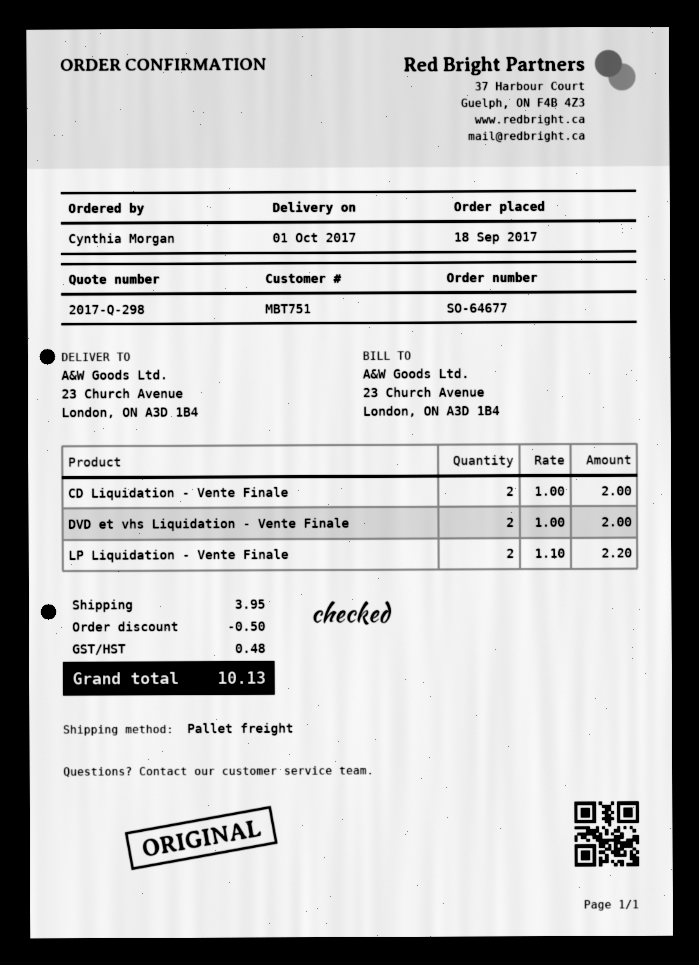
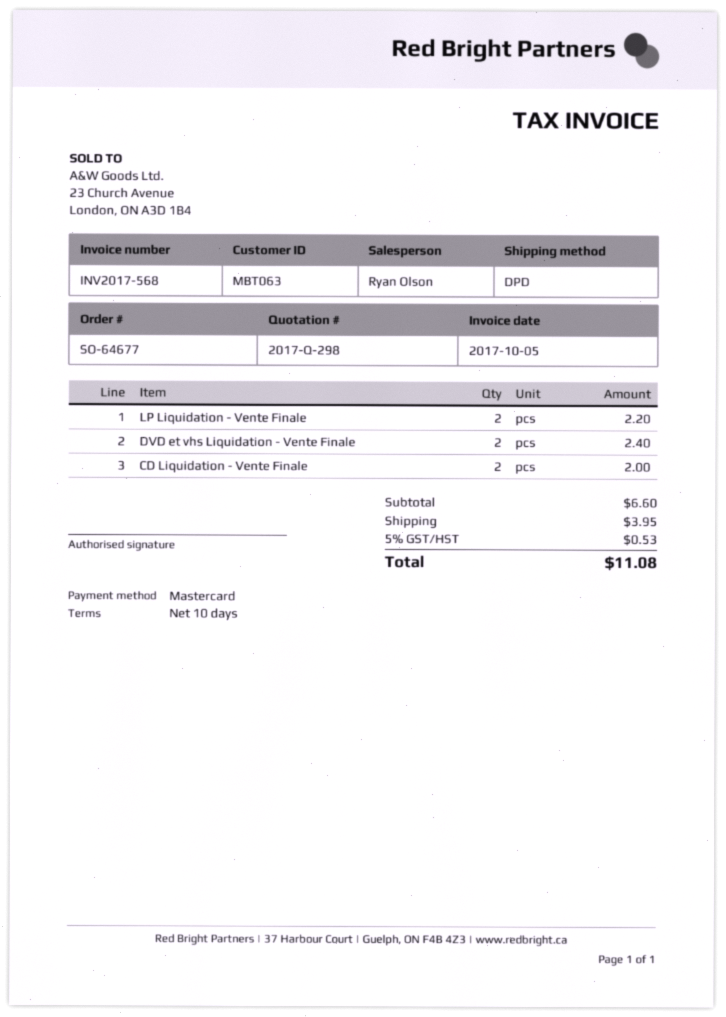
customer number: MBT751 -> MBT063
shipping method: pallet freight -> DPD
DVD et vhs Liquidation - Vente Finale: 2 for 2.00 -> 2 for 2.40
discount: 0.50 -> none
tax: 0.48 -> 0.53
total: 10.13 -> 11.08

